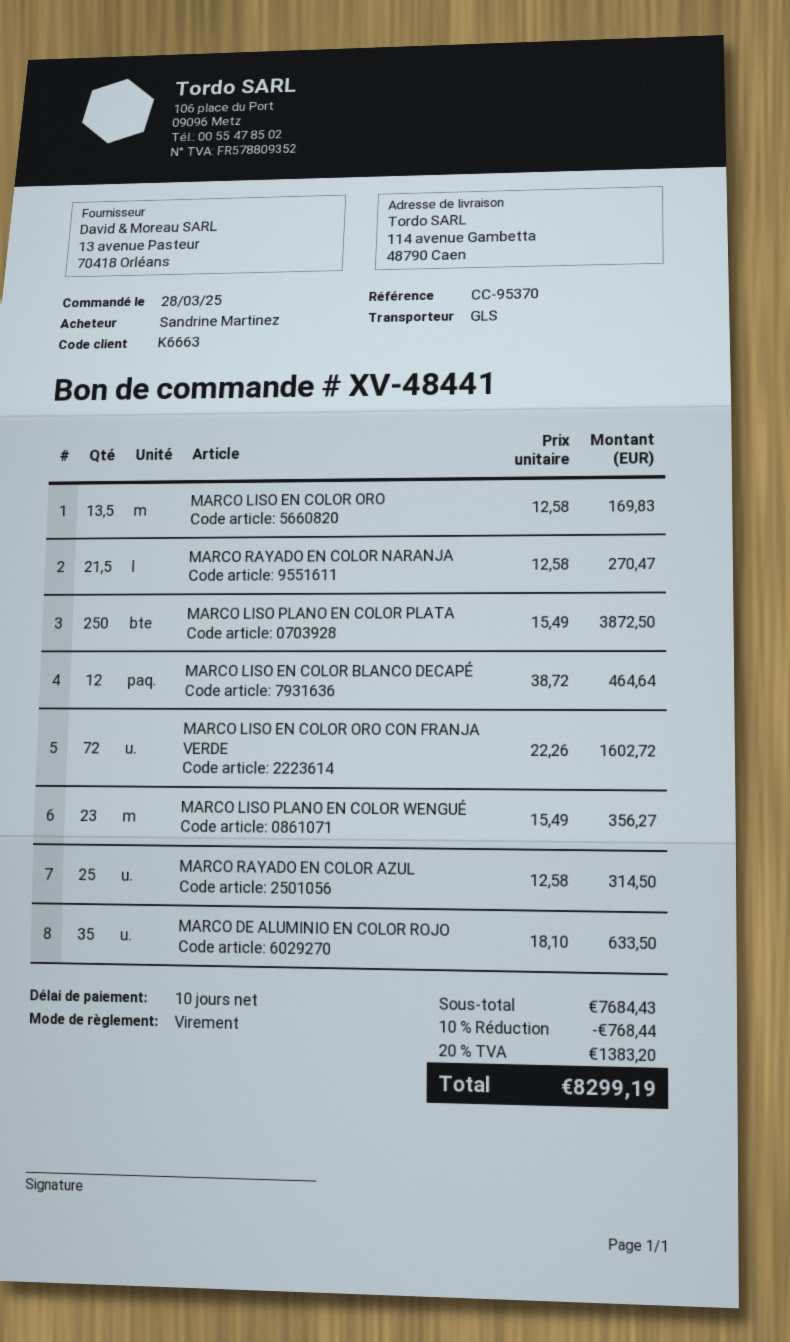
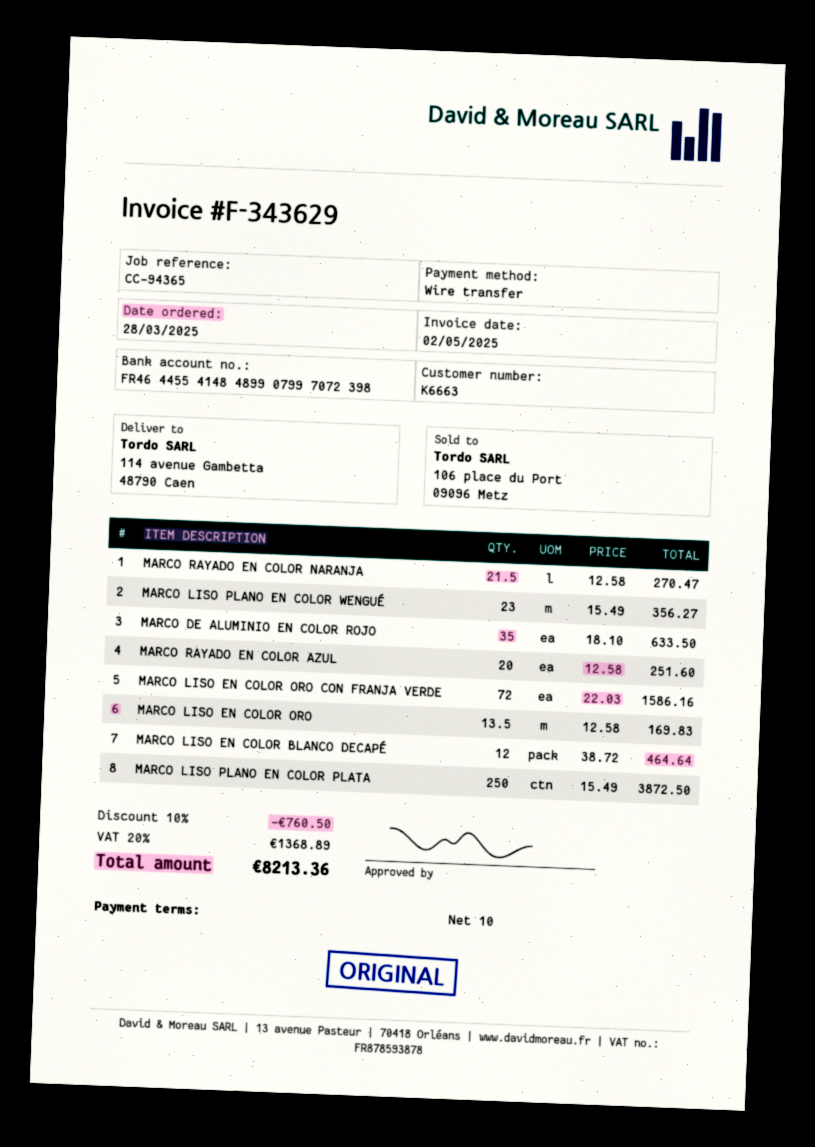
reference: CC-95370 -> CC-94365
MARCO LISO EN COLOR ORO CON FRANJA VERDE: 72 x 22.26 = 1602.72 -> 72 x 22.03 = 1586.16
MARCO RAYADO EN COLOR AZUL: 25 x 12.58 = 314.50 -> 20 x 12.58 = 251.60
discount: 10% = 768.44 -> 10% = 760.50
tax: 20% = 1383.20 -> 20% = 1368.89
total: 8299.19 -> 8213.36

